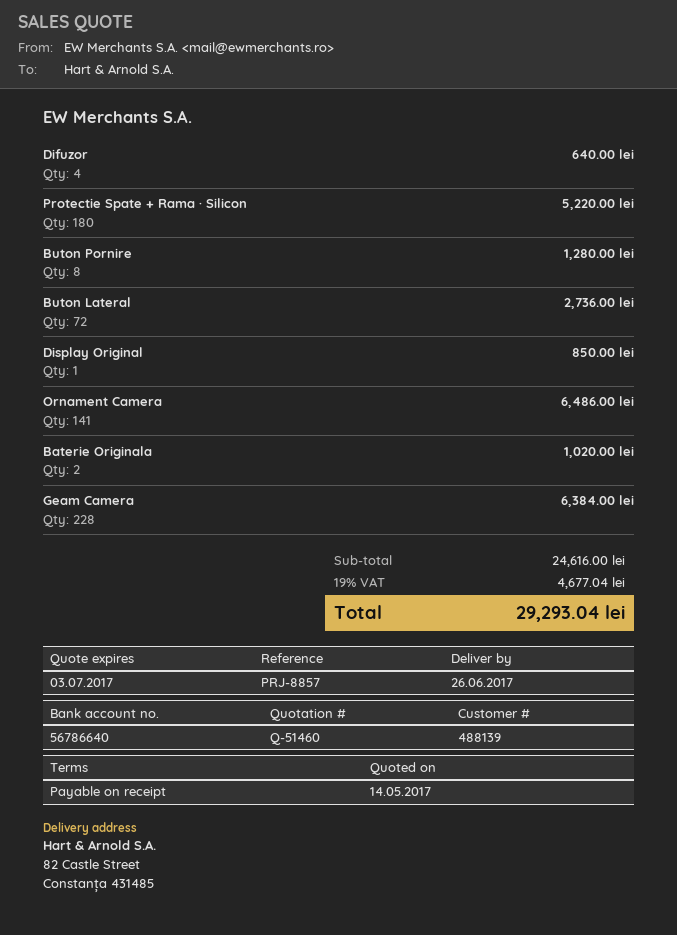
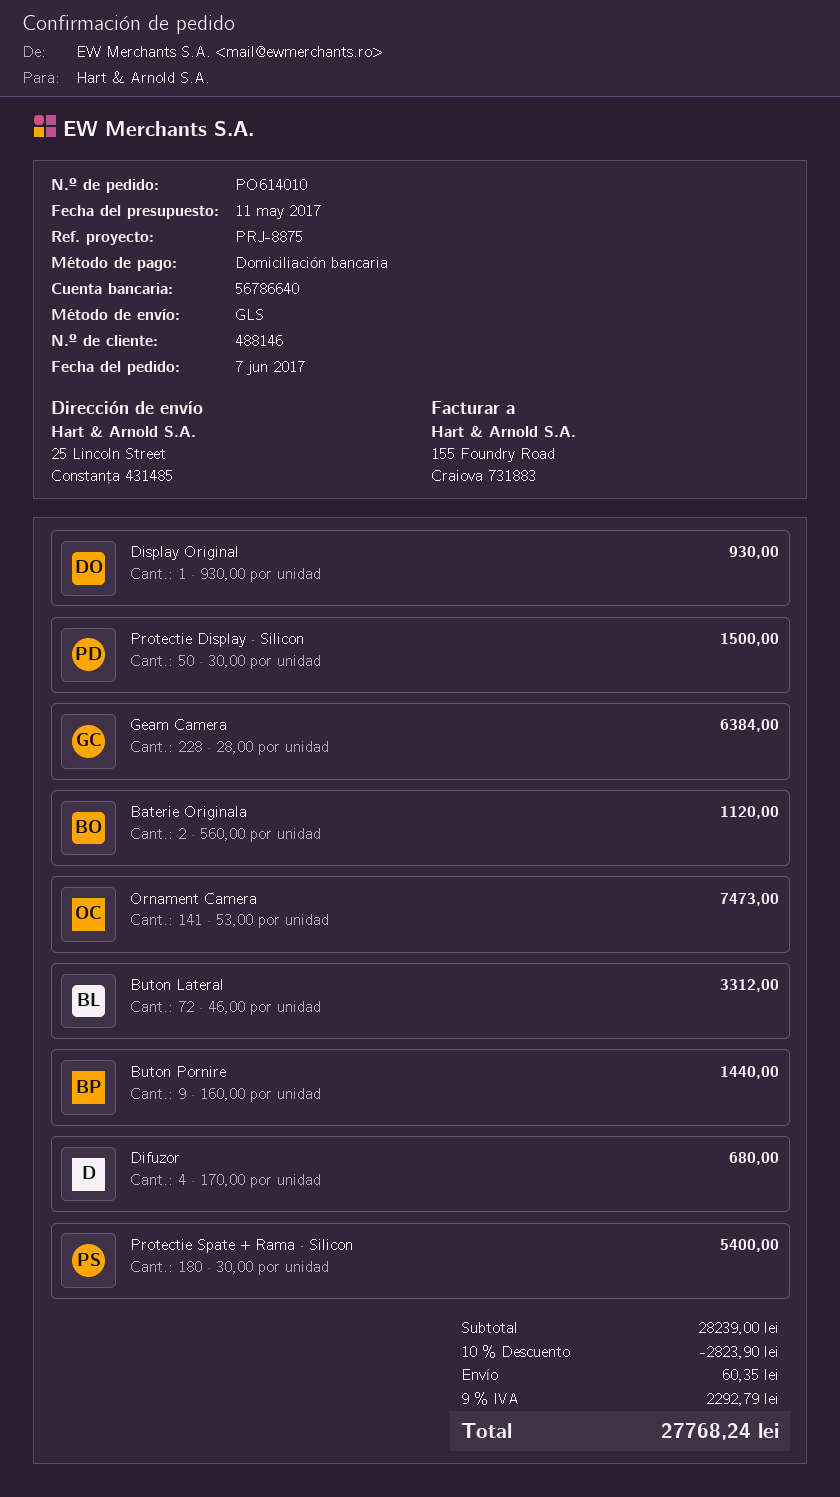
quote date: 2017-05-14 -> 2017-05-11
customer number: 488139 -> 488146
reference: PRJ-8857 -> PRJ-8875
ship to: 82 Castle Street, Constanța 431485 -> 25 Lincoln Street, Constanța 431485
Difuzor: 4 for 640.00 -> 4 for 680.00
Protectie Spate + Rama · Silicon: 180 for 5220.00 -> 180 for 5400.00
Buton Pornire: 8 for 1280.00 -> 9 for 1440.00
Buton Lateral: 72 for 2736.00 -> 72 for 3312.00
Display Original: 1 for 850.00 -> 1 for 930.00
Ornament Camera: 141 for 6486.00 -> 141 for 7473.00
Baterie Originala: 2 for 1020.00 -> 2 for 1120.00
Protectie Display · Silicon: none -> 50 for 1500.00
subtotal: 24616.00 -> 28239.00
discount: none -> 10% = 2823.90
shipping: none -> 60.35
tax: 19% = 4677.04 -> 9% = 2292.79
total: 29293.04 -> 27768.24

